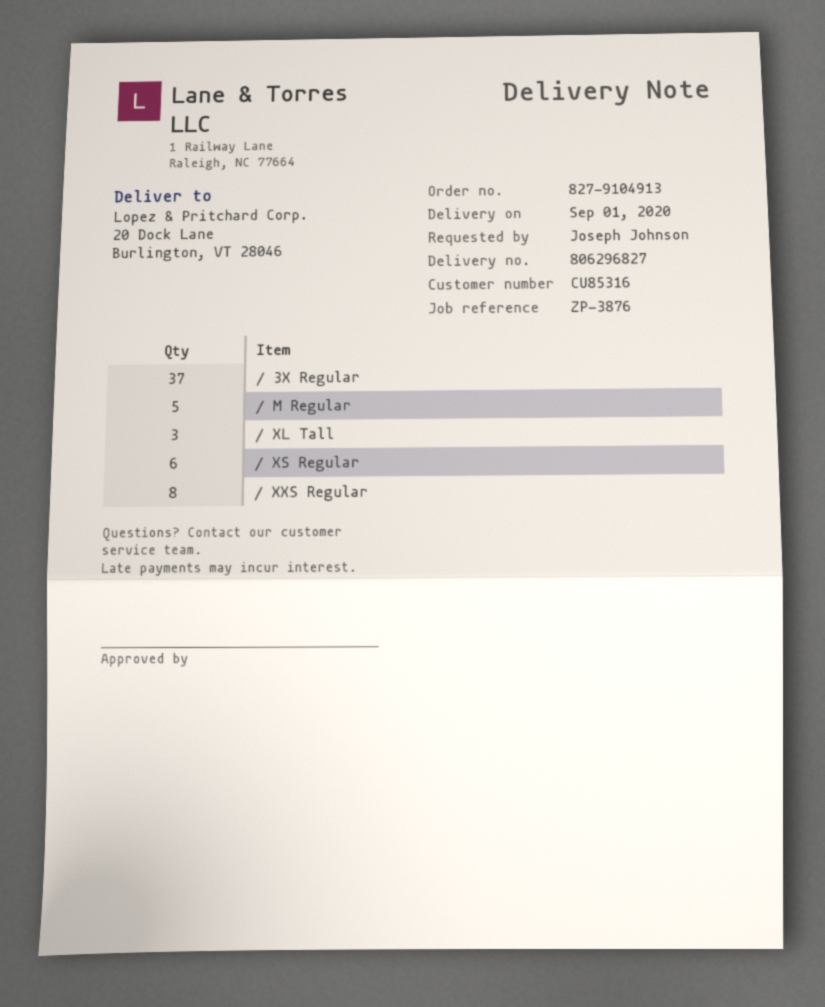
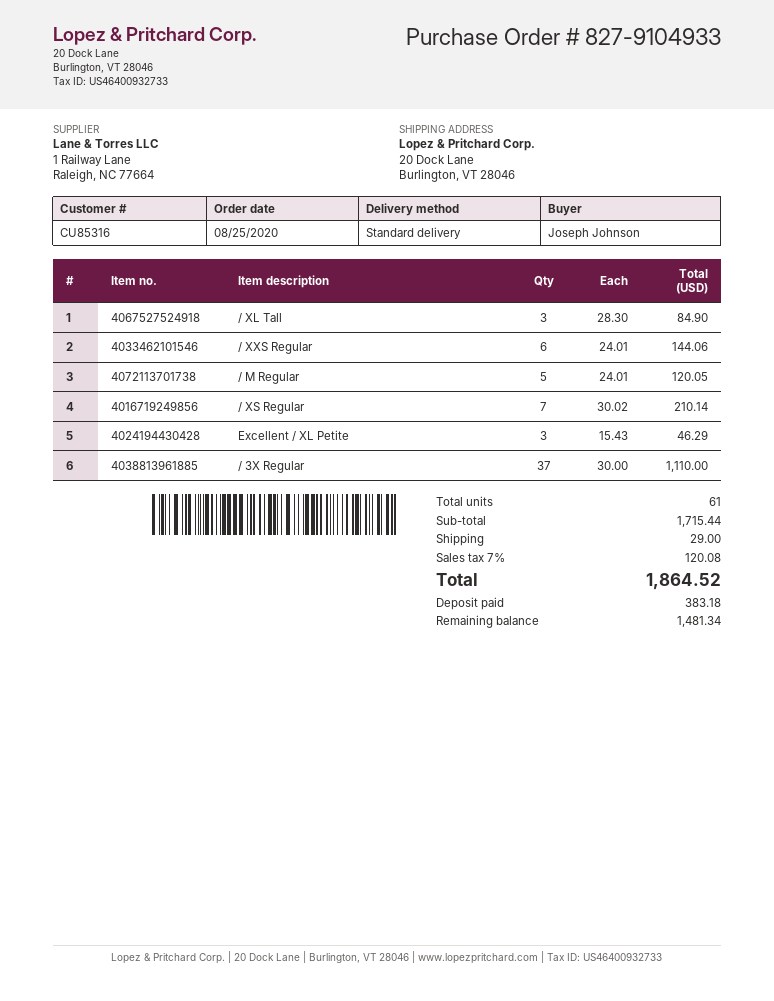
order number: 827-9104913 -> 827-9104933
/ XS Regular: 6 -> 7
/ XXS Regular: 8 -> 6
Excellent / XL Petite: none -> 3

